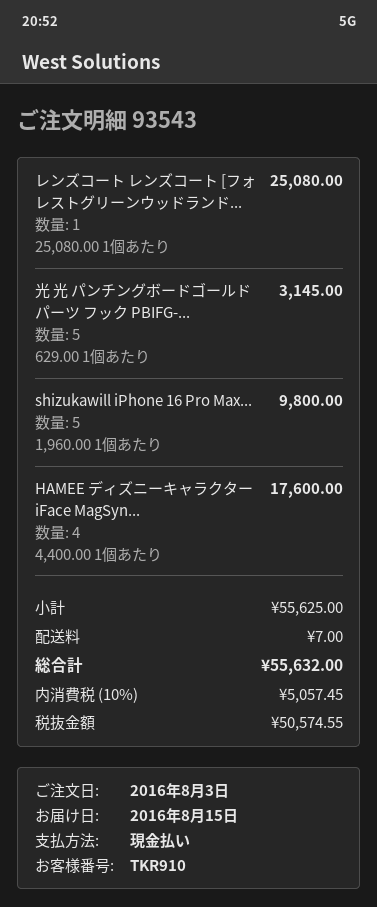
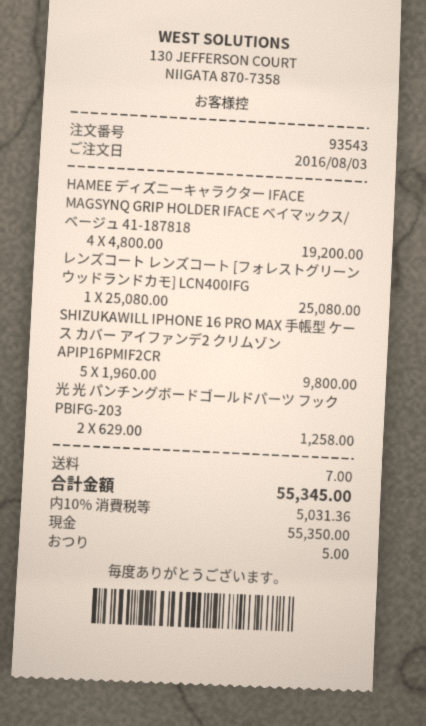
光 光 パンチングボードゴールドパーツ フック PBIFG-...: 5 x 629.00 = 3145.00 -> 2 x 629.00 = 1258.00
HAMEE ディズニーキャラクター iFace MagSyn...: 4 x 4400.00 = 17600.00 -> 4 x 4800.00 = 19200.00
tax: 10% = 5057.45 -> 10% = 5031.36
total: 55632.00 -> 55345.00

